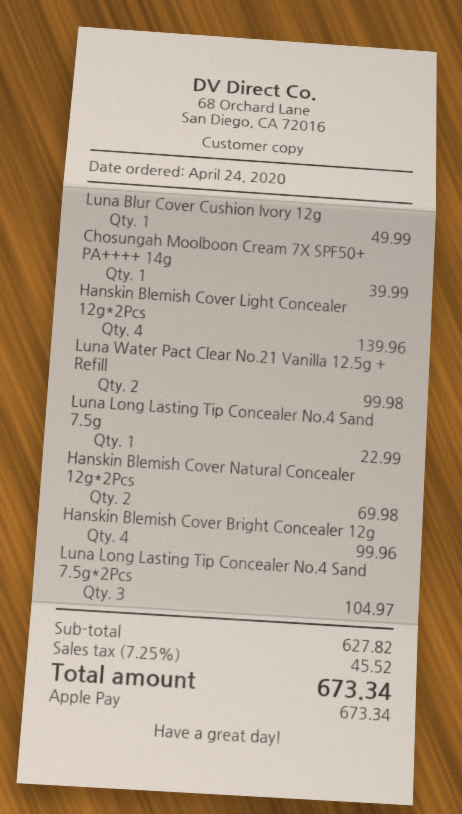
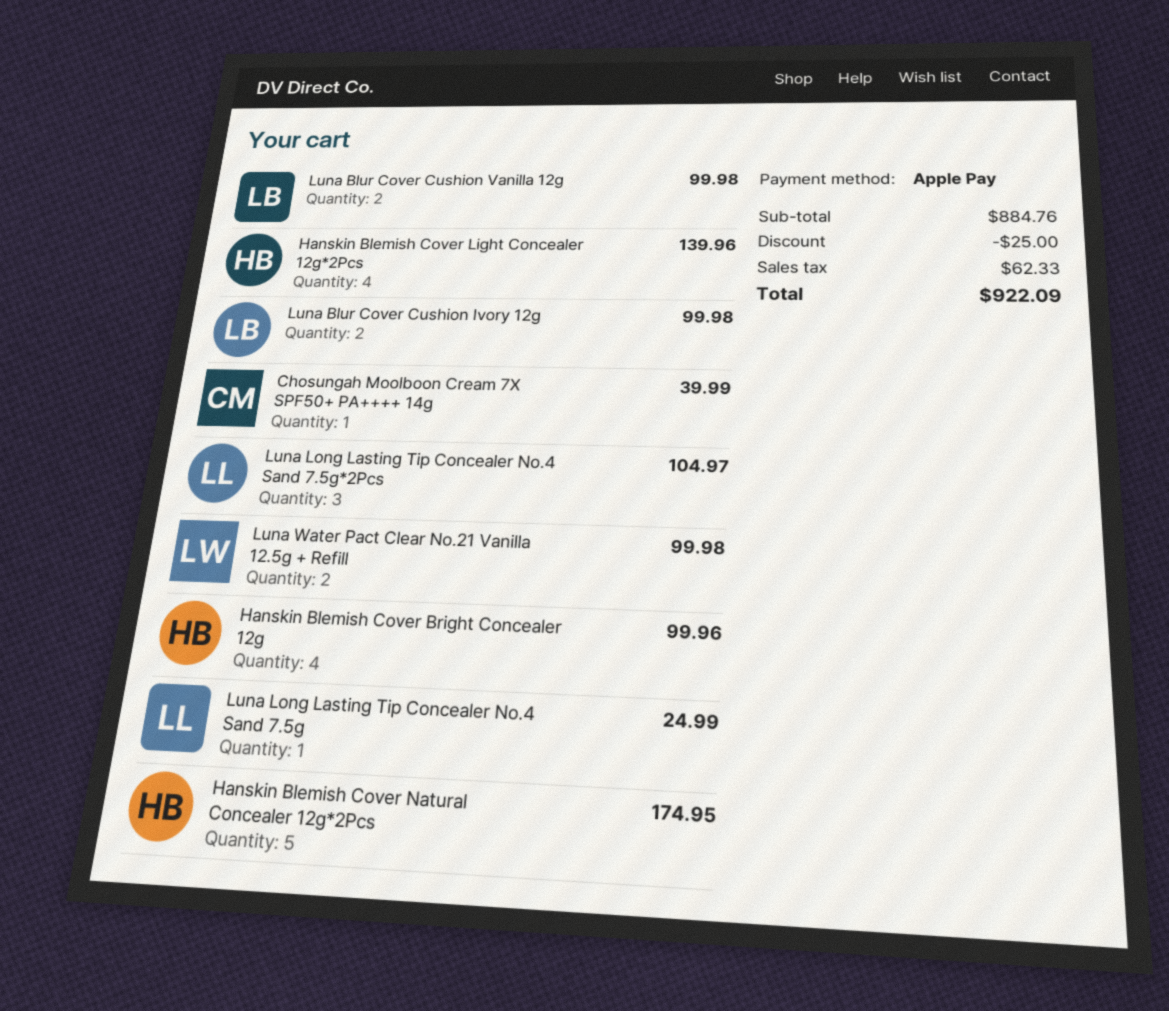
Luna Blur Cover Cushion Ivory 12g: 1 for 49.99 -> 2 for 99.98
Luna Long Lasting Tip Concealer No.4 Sand 7.5g: 1 for 22.99 -> 1 for 24.99
Hanskin Blemish Cover Natural Concealer 12g*2Pcs: 2 for 69.98 -> 5 for 174.95
Luna Blur Cover Cushion Vanilla 12g: none -> 2 for 99.98
subtotal: 627.82 -> 884.76
discount: none -> 25.00
tax: 45.52 -> 62.33
total: 673.34 -> 922.09

